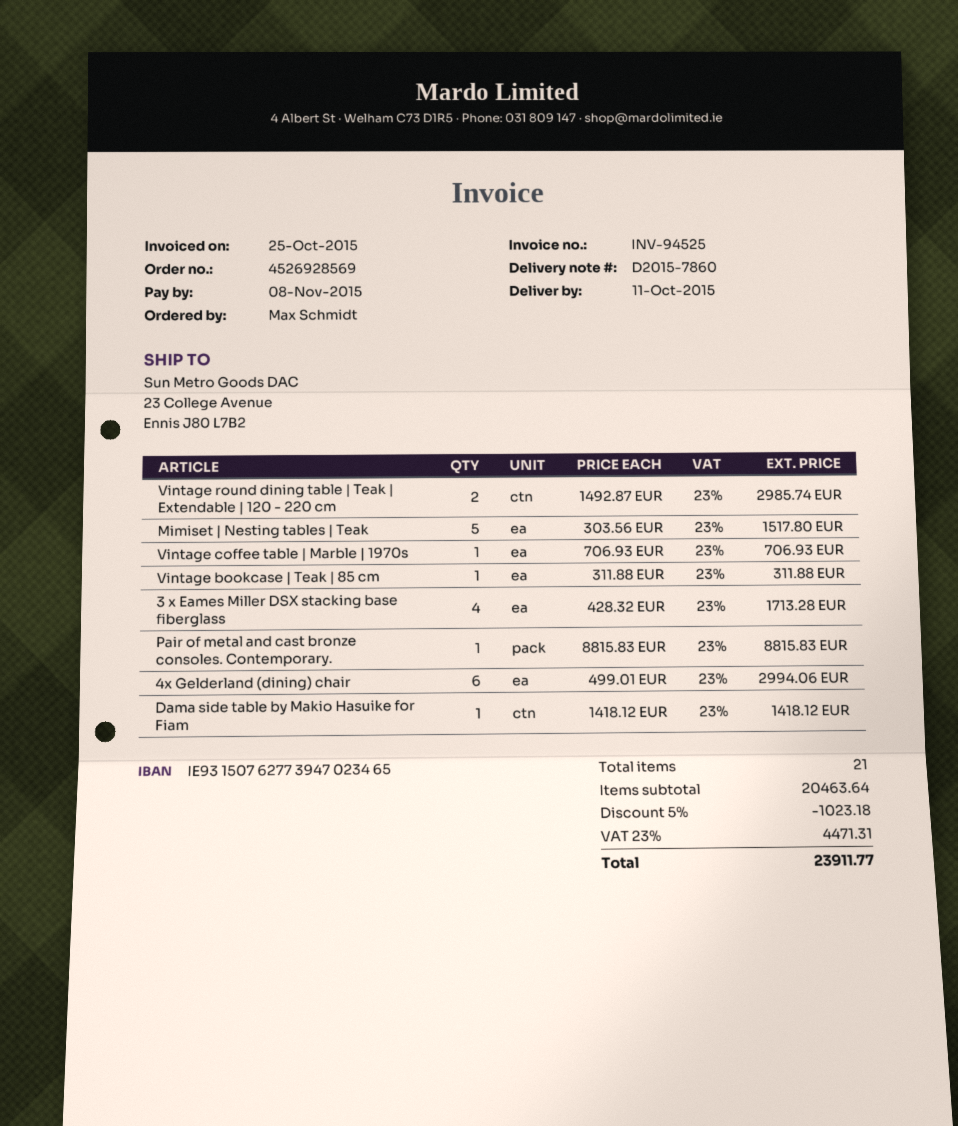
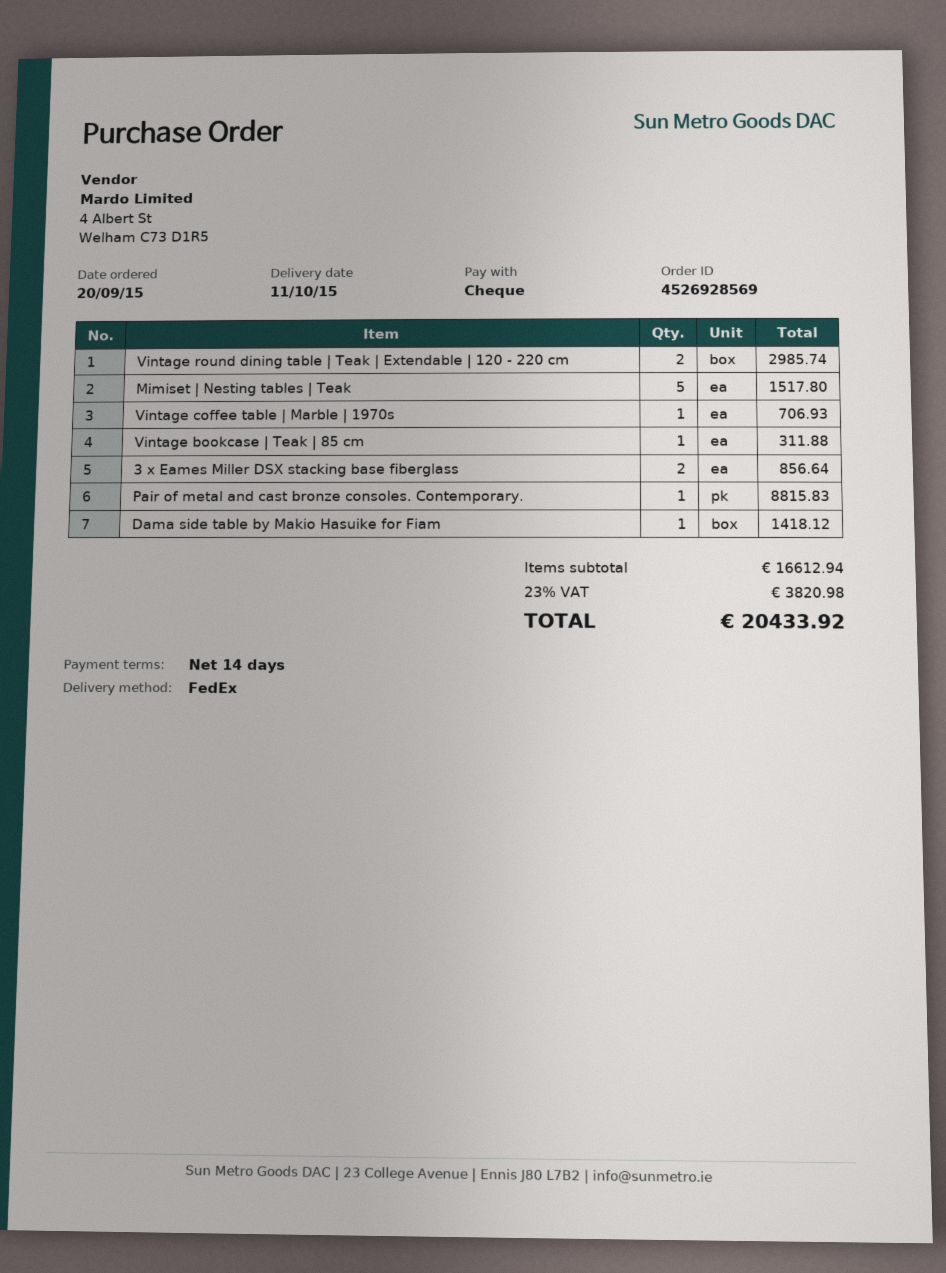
3 x Eames Miller DSX stacking base fiberglass: 4 for 1713.28 -> 2 for 856.64
4x Gelderland (dining) chair: 6 for 2994.06 -> none
subtotal: 20463.64 -> 16612.94
discount: 5% = 1023.18 -> none
tax: 23% = 4471.31 -> 23% = 3820.98
total: 23911.77 -> 20433.92

